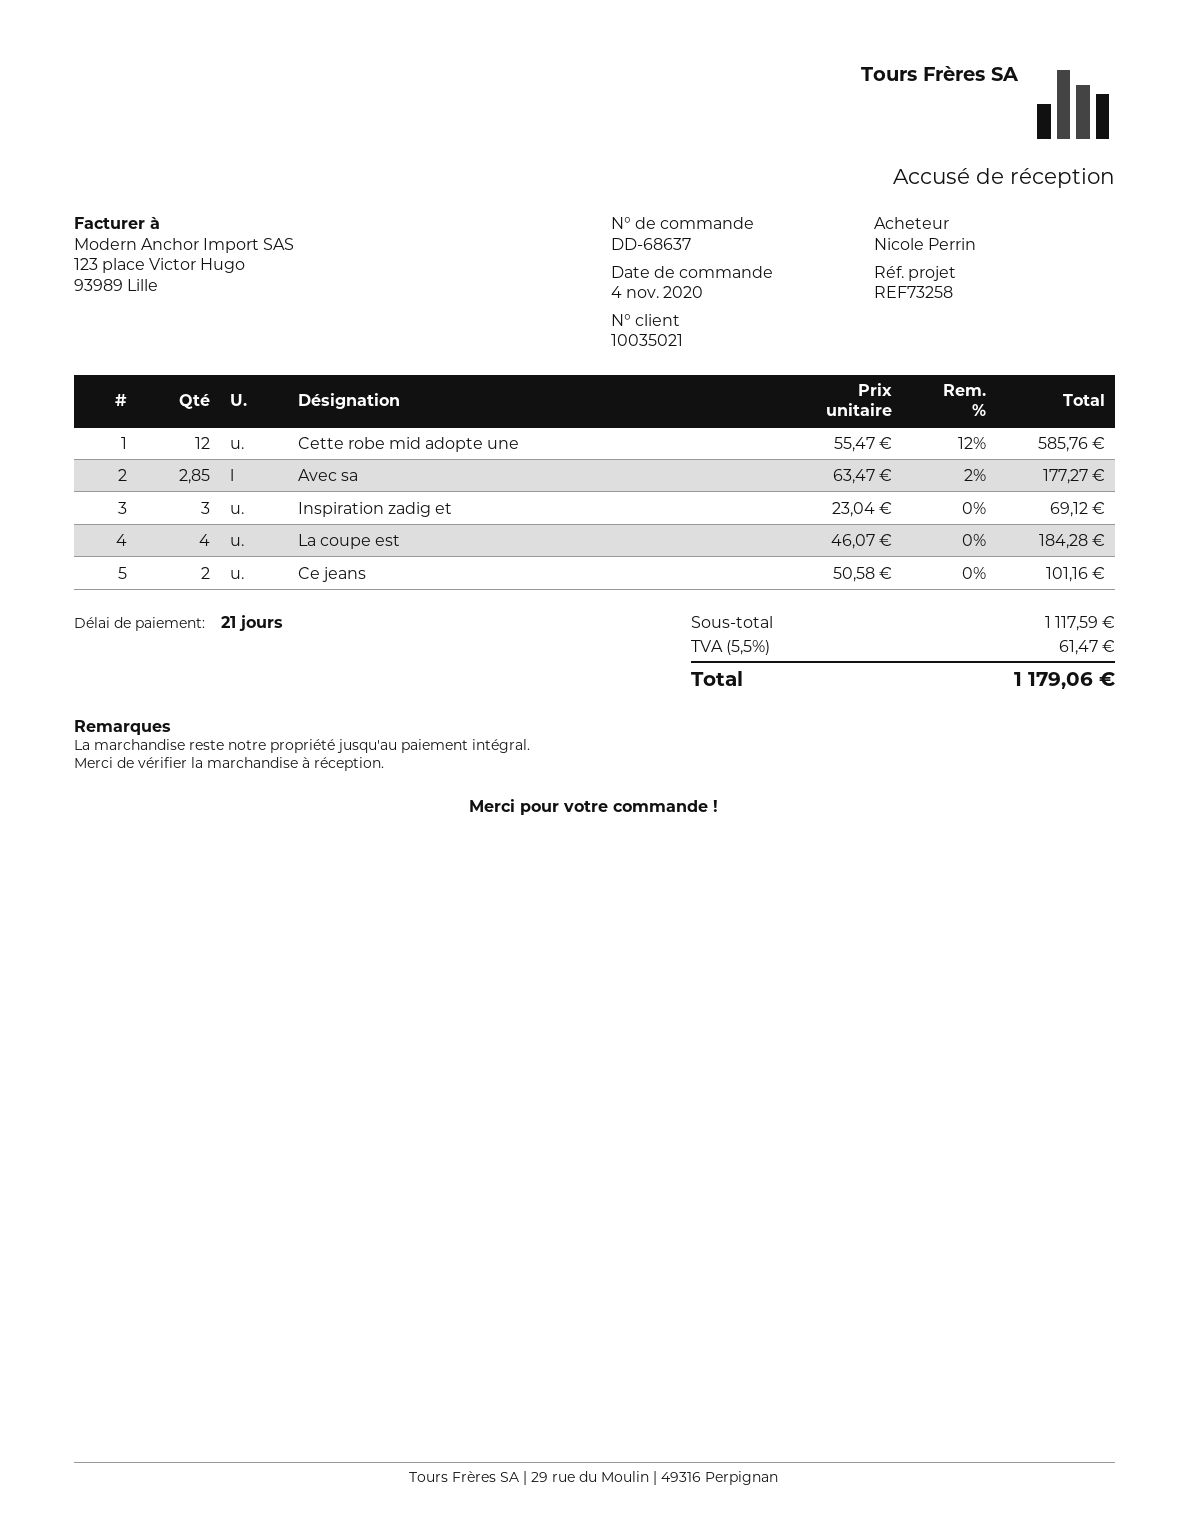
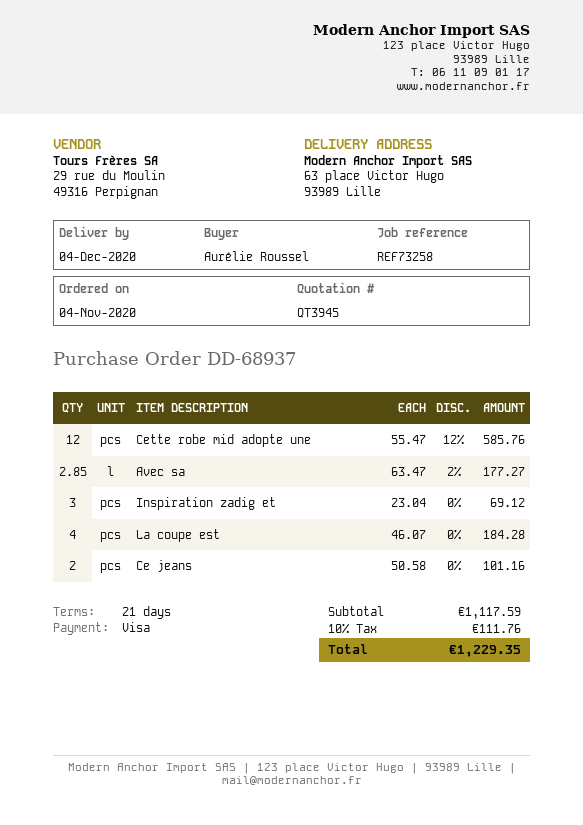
order number: DD-68637 -> DD-68937
ordered by: Nicole Perrin -> Aurélie Roussel
tax: 5.5% = 61.47 -> 10% = 111.76
total: 1179.06 -> 1229.35

